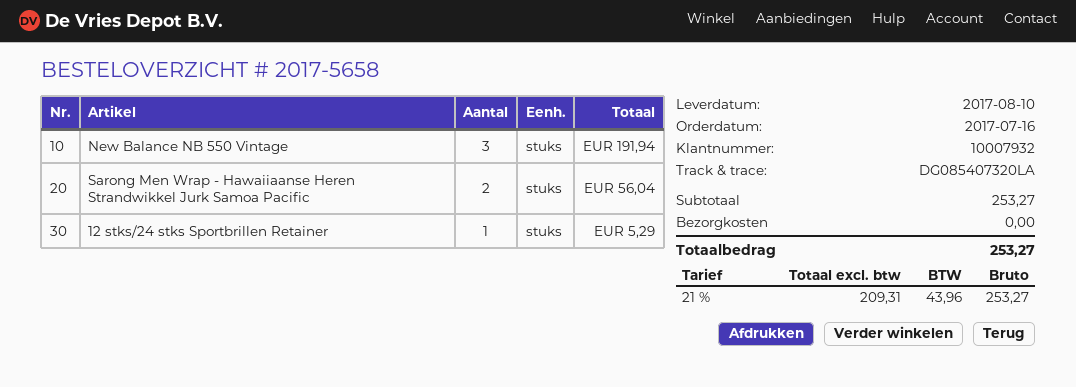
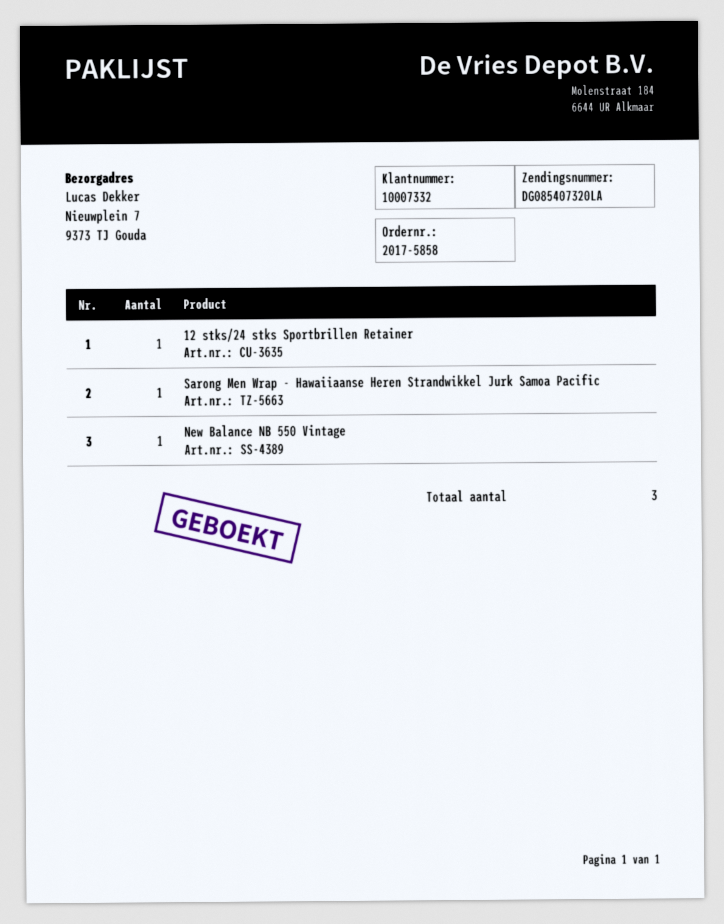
order number: 2017-5658 -> 2017-5858
customer number: 10007932 -> 10007332
New Balance NB 550 Vintage: 3 -> 1
Sarong Men Wrap - Hawaiiaanse Heren Strandwikkel Jurk Samoa Pacific: 2 -> 1

